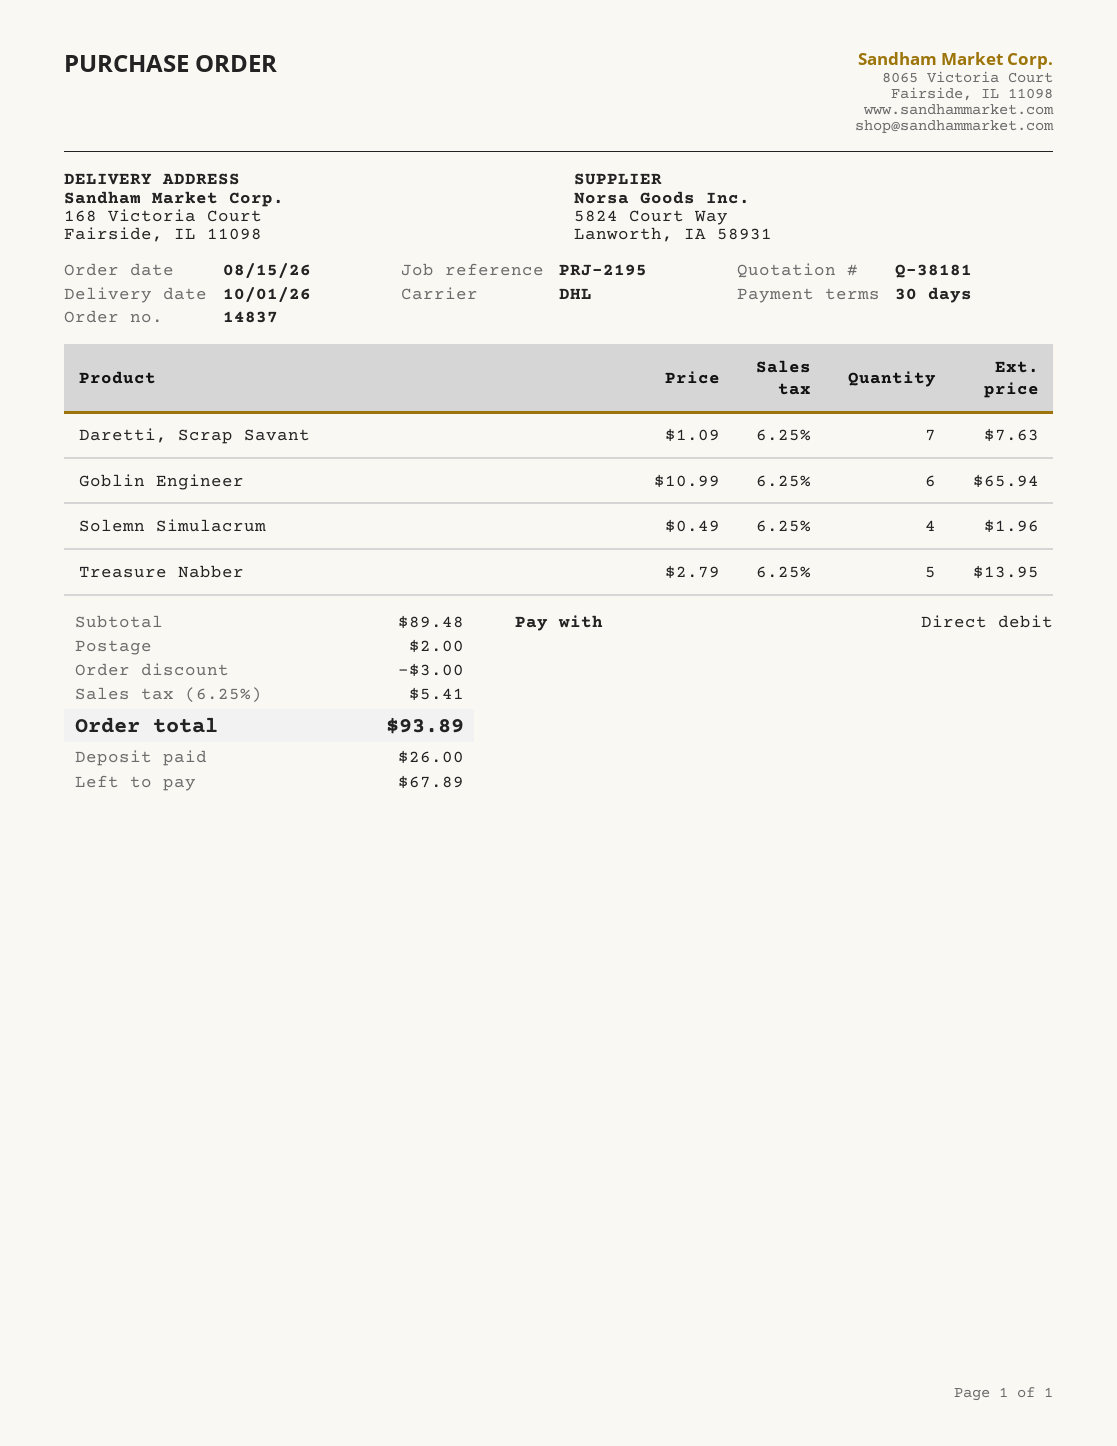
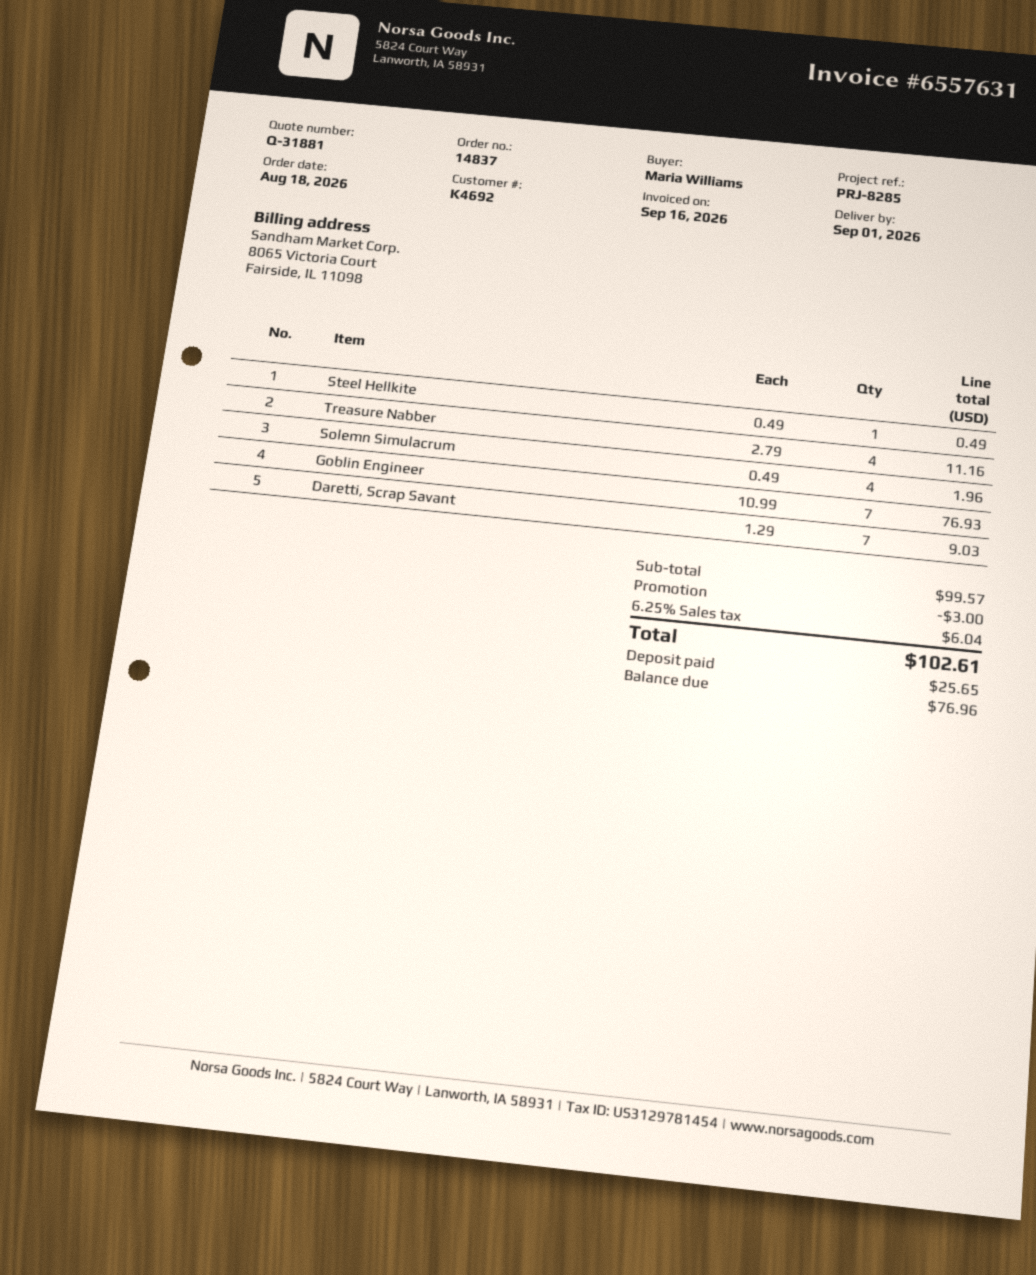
quote number: Q-38181 -> Q-31881
order date: 2026-08-15 -> 2026-08-18
delivery date: 2026-10-01 -> 2026-09-01
reference: PRJ-2195 -> PRJ-8285
Daretti, Scrap Savant: 7 x 1.09 = 7.63 -> 7 x 1.29 = 9.03
Goblin Engineer: 6 x 10.99 = 65.94 -> 7 x 10.99 = 76.93
Treasure Nabber: 5 x 2.79 = 13.95 -> 4 x 2.79 = 11.16
Steel Hellkite: none -> 1 x 0.49 = 0.49
subtotal: 89.48 -> 99.57
shipping: 2.00 -> none
tax: 6.25% = 5.41 -> 6.25% = 6.04
total: 93.89 -> 102.61
deposit: 26.00 -> 25.65
balance: 67.89 -> 76.96

